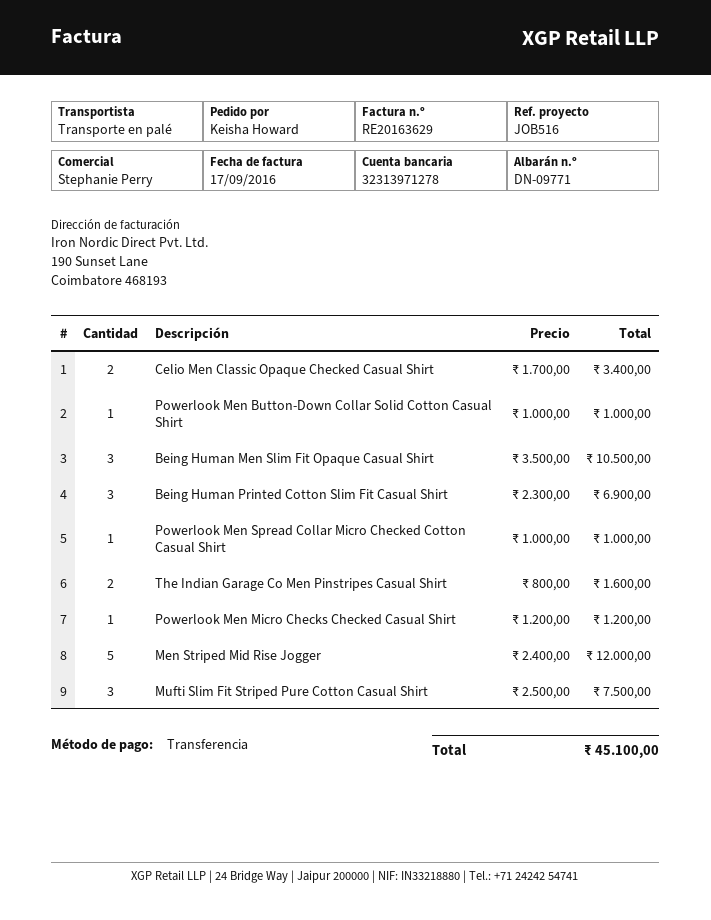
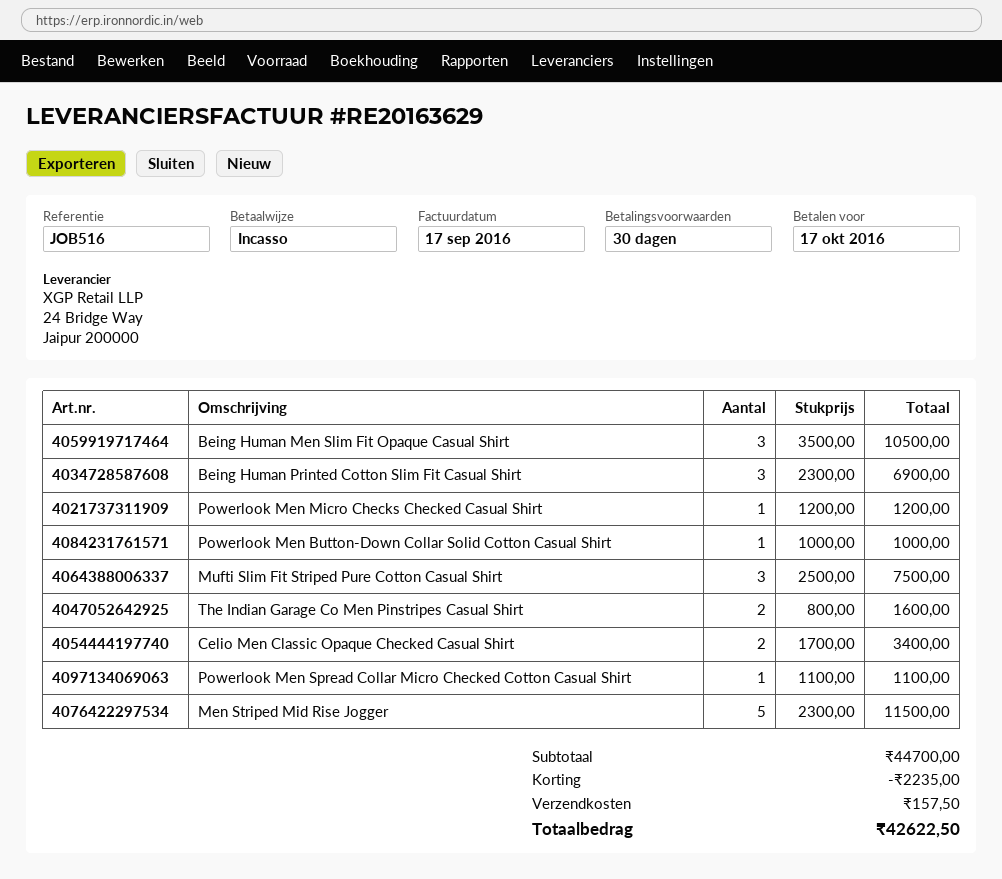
payment method: bank transfer -> direct debit
Powerlook Men Spread Collar Micro Checked Cotton Casual Shirt: 1 x 1000.00 = 1000.00 -> 1 x 1100.00 = 1100.00
Men Striped Mid Rise Jogger: 5 x 2400.00 = 12000.00 -> 5 x 2300.00 = 11500.00
discount: none -> 2235.00
shipping: none -> 157.50
total: 45100.00 -> 42622.50

